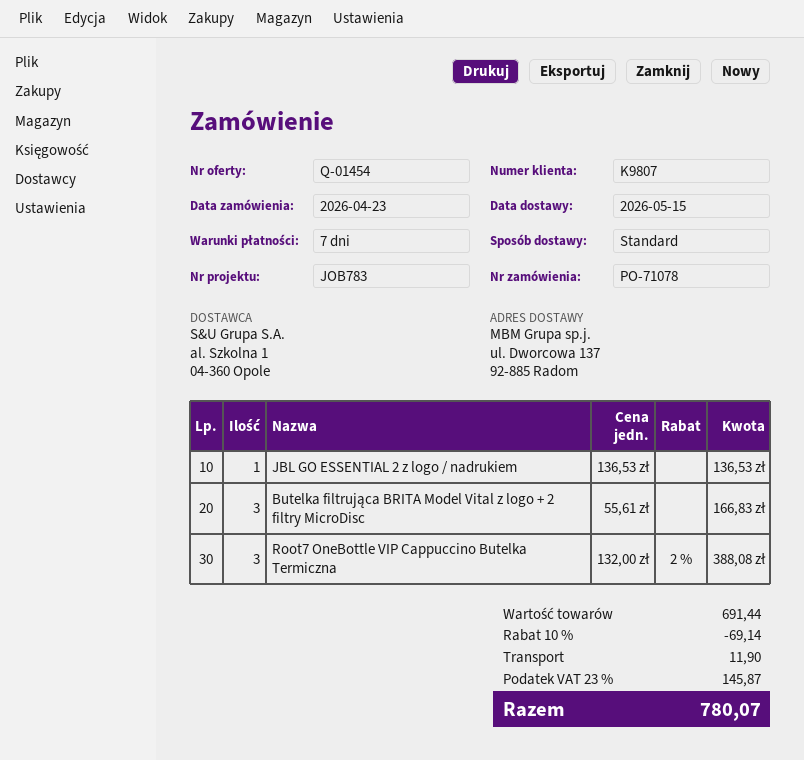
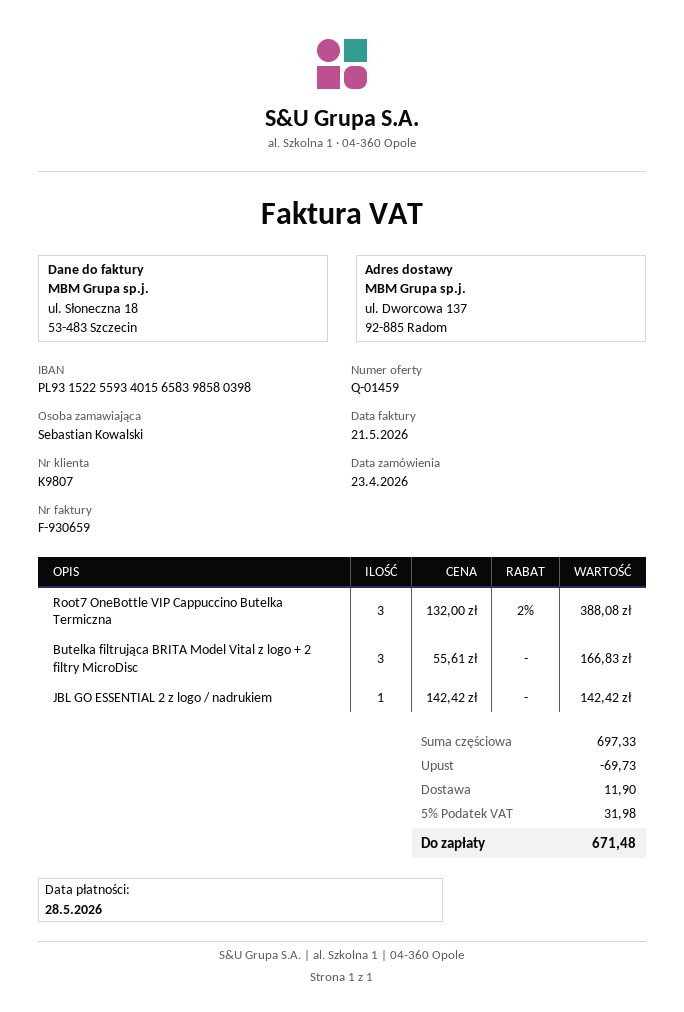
quote number: Q-01454 -> Q-01459
JBL GO ESSENTIAL 2 z logo / nadrukiem: 1 x 136.53 = 136.53 -> 1 x 142.42 = 142.42
subtotal: 691.44 -> 697.33
discount: 69.14 -> 69.73
tax: 23% = 145.87 -> 5% = 31.98
total: 780.07 -> 671.48

